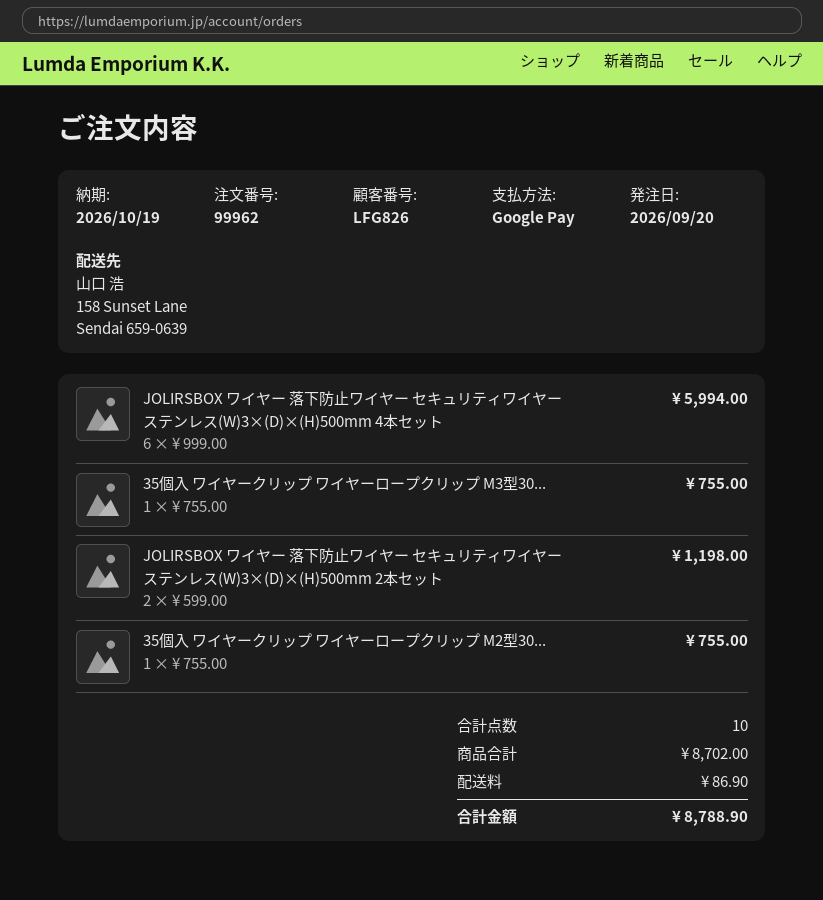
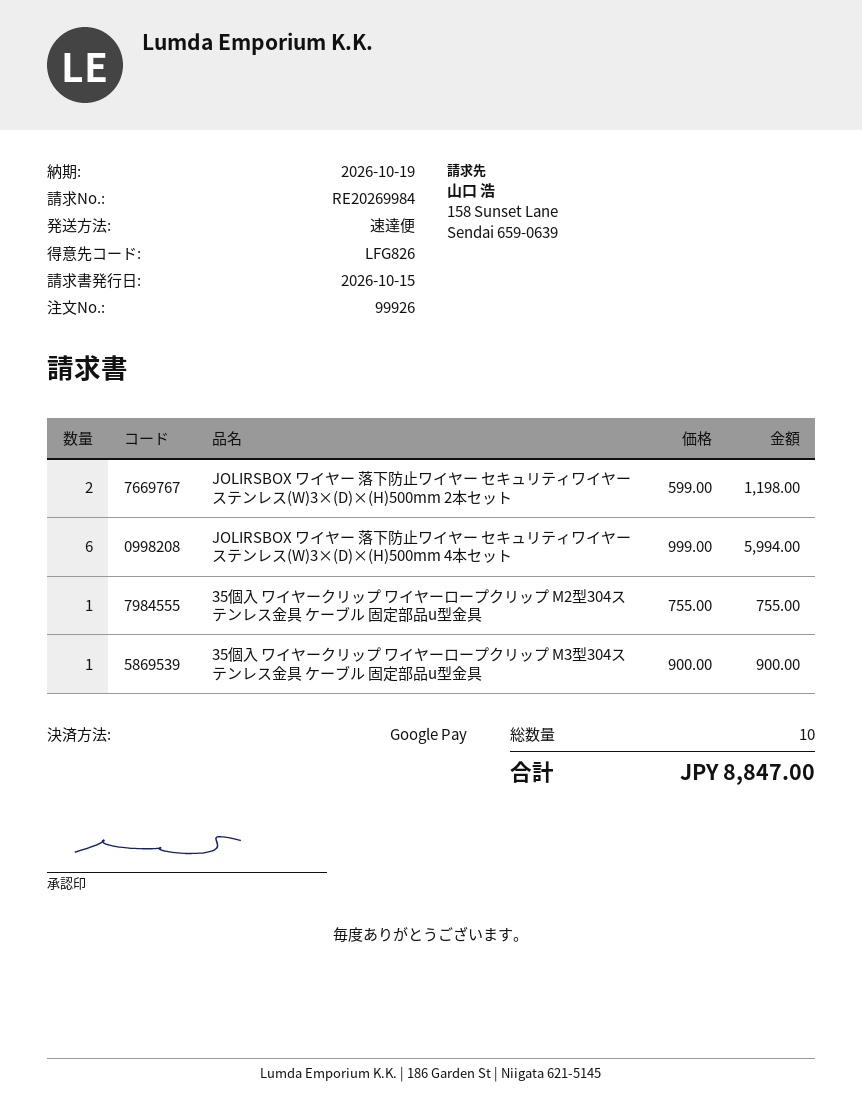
order number: 99962 -> 99926
35個入 ワイヤークリップ ワイヤーロープクリップ M3型30...: 1 x 755.00 = 755.00 -> 1 x 900.00 = 900.00
shipping: 86.90 -> none
total: 8788.90 -> 8847.00

